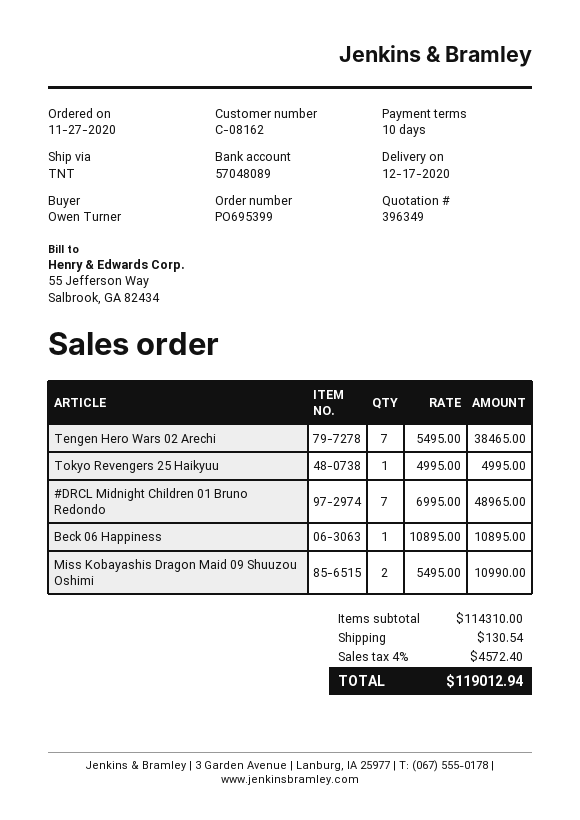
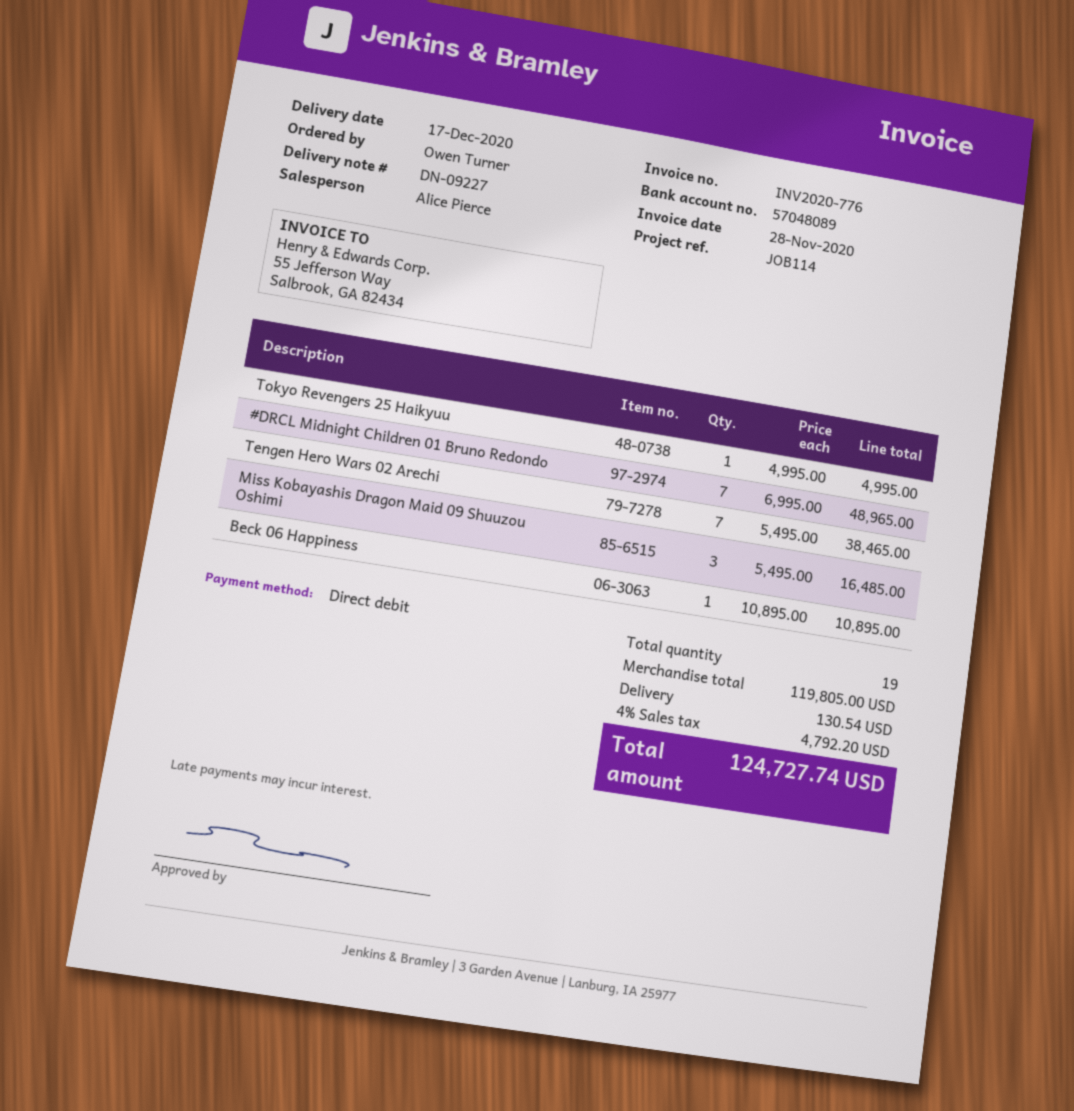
Miss Kobayashis Dragon Maid 09 Shuuzou Oshimi: 2 x 5495.00 = 10990.00 -> 3 x 5495.00 = 16485.00
subtotal: 114310.00 -> 119805.00
tax: 4% = 4572.40 -> 4% = 4792.20
total: 119012.94 -> 124727.74

